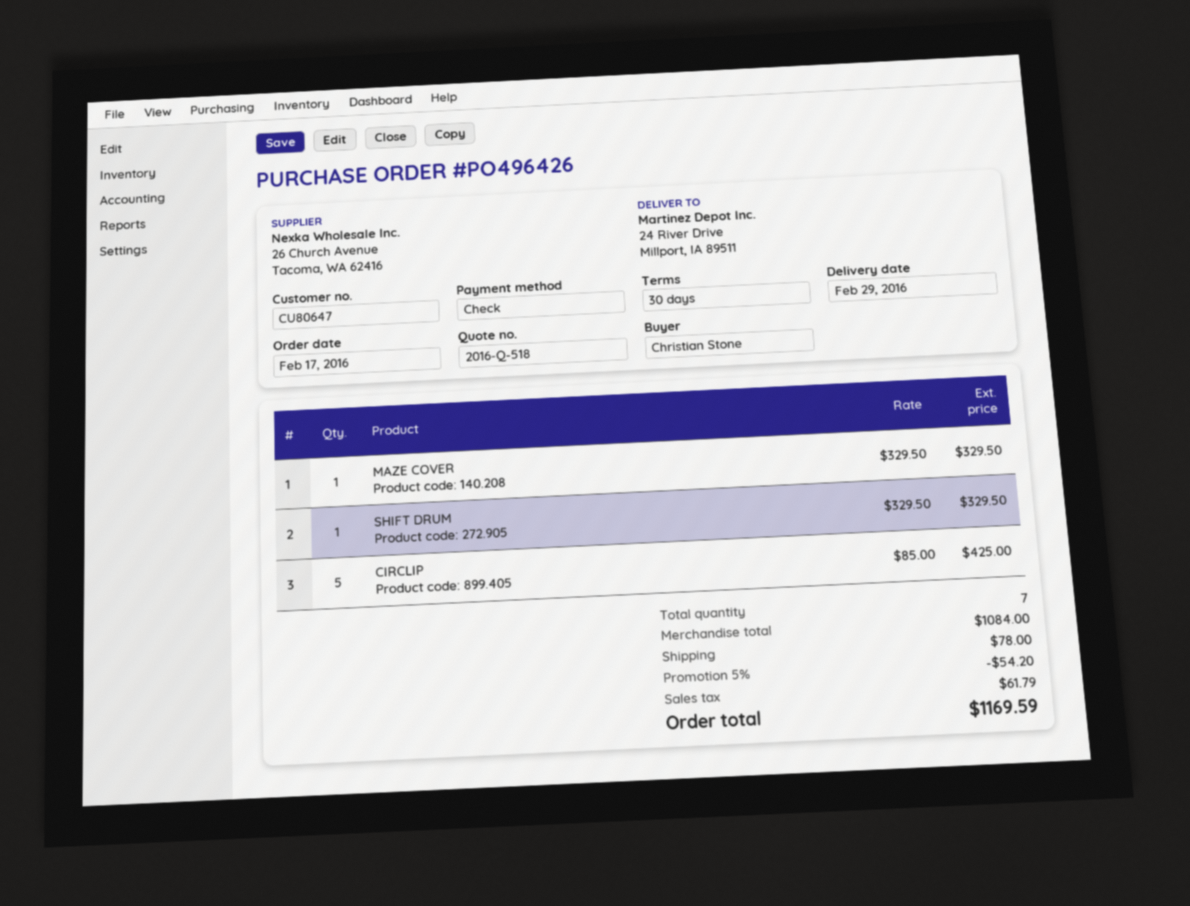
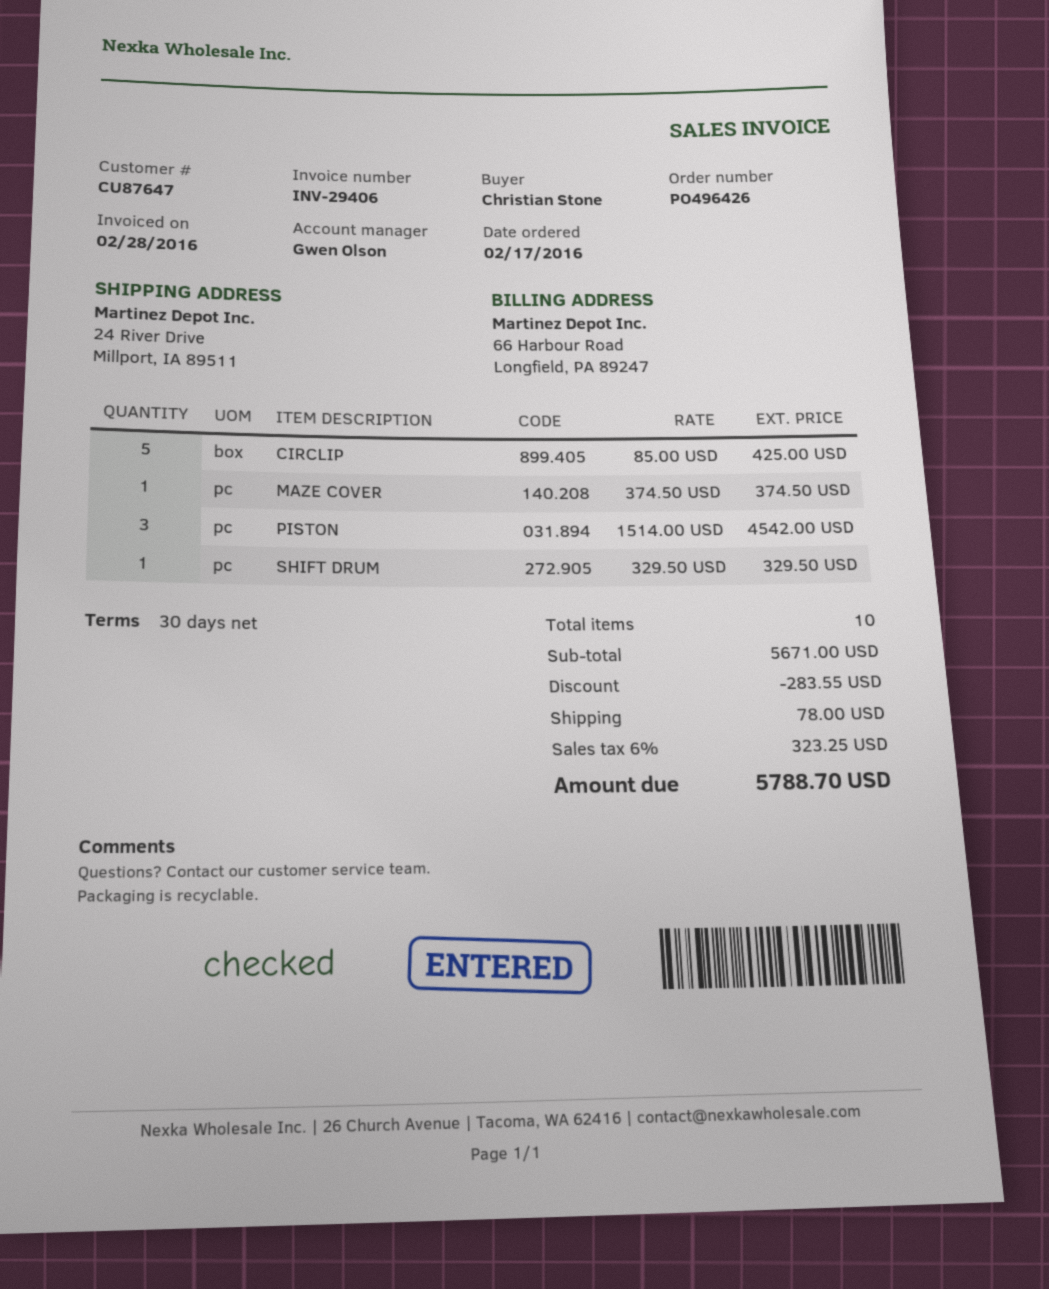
customer number: CU80647 -> CU87647
MAZE COVER: 1 x 329.50 = 329.50 -> 1 x 374.50 = 374.50
PISTON: none -> 3 x 1514.00 = 4542.00
total quantity: 7 -> 10
subtotal: 1084.00 -> 5671.00
discount: 54.20 -> 283.55
tax: 61.79 -> 323.25
total: 1169.59 -> 5788.70

